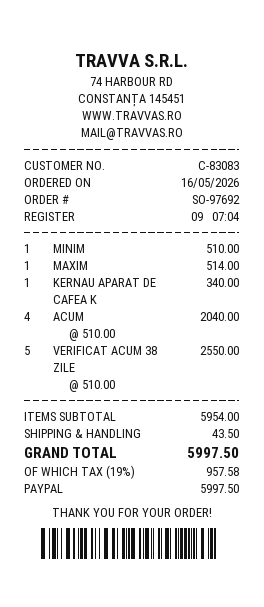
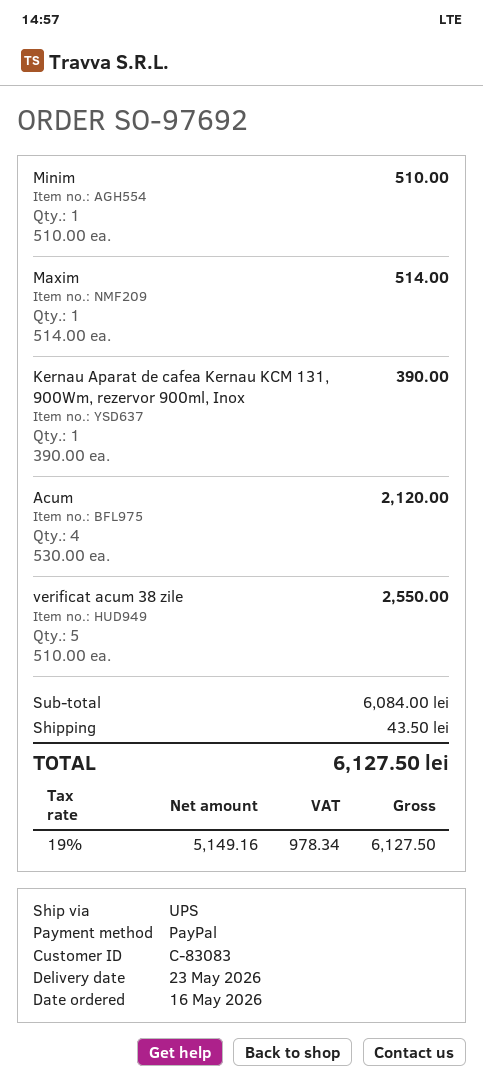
KERNAU APARAT DE CAFEA K: 1 x 340.00 = 340.00 -> 1 x 390.00 = 390.00
ACUM: 4 x 510.00 = 2040.00 -> 4 x 530.00 = 2120.00
subtotal: 5954.00 -> 6084.00
tax: 19% = 957.58 -> 19% = 978.34
total: 5997.50 -> 6127.50

